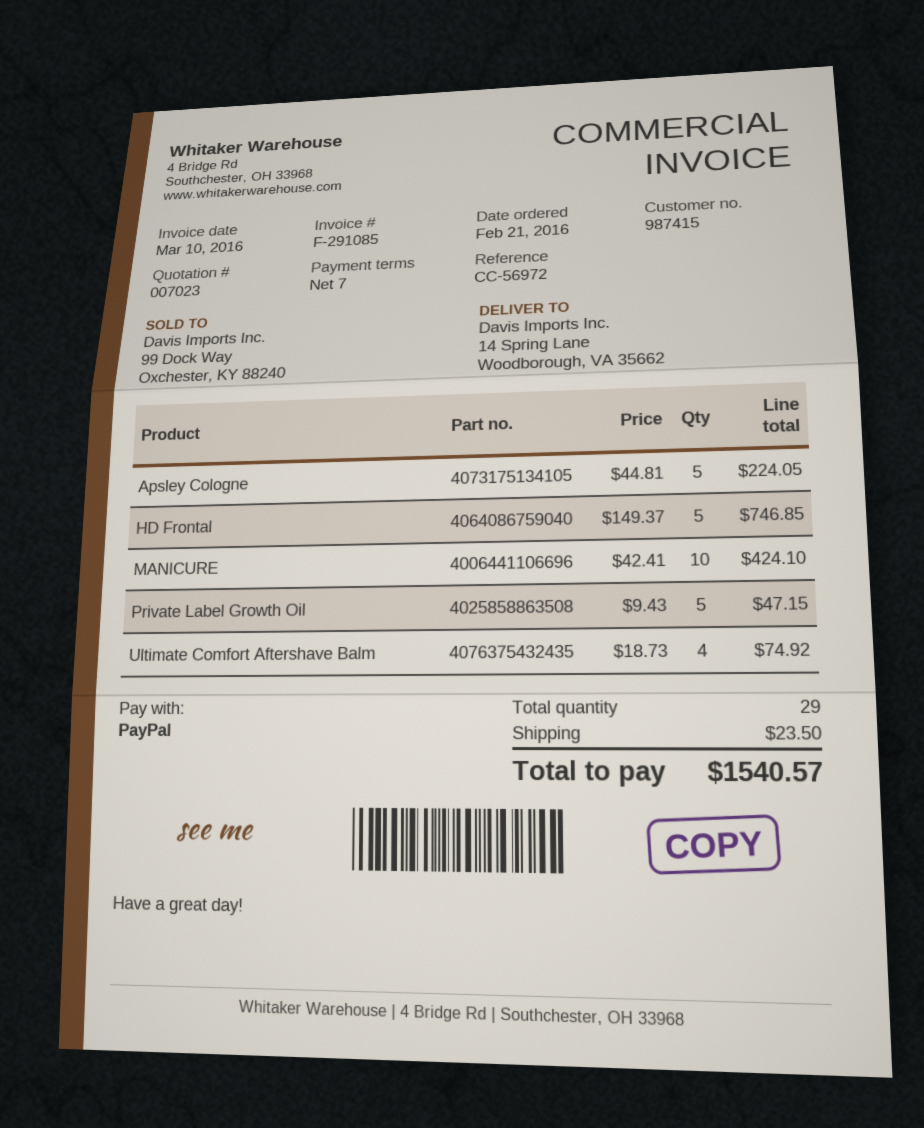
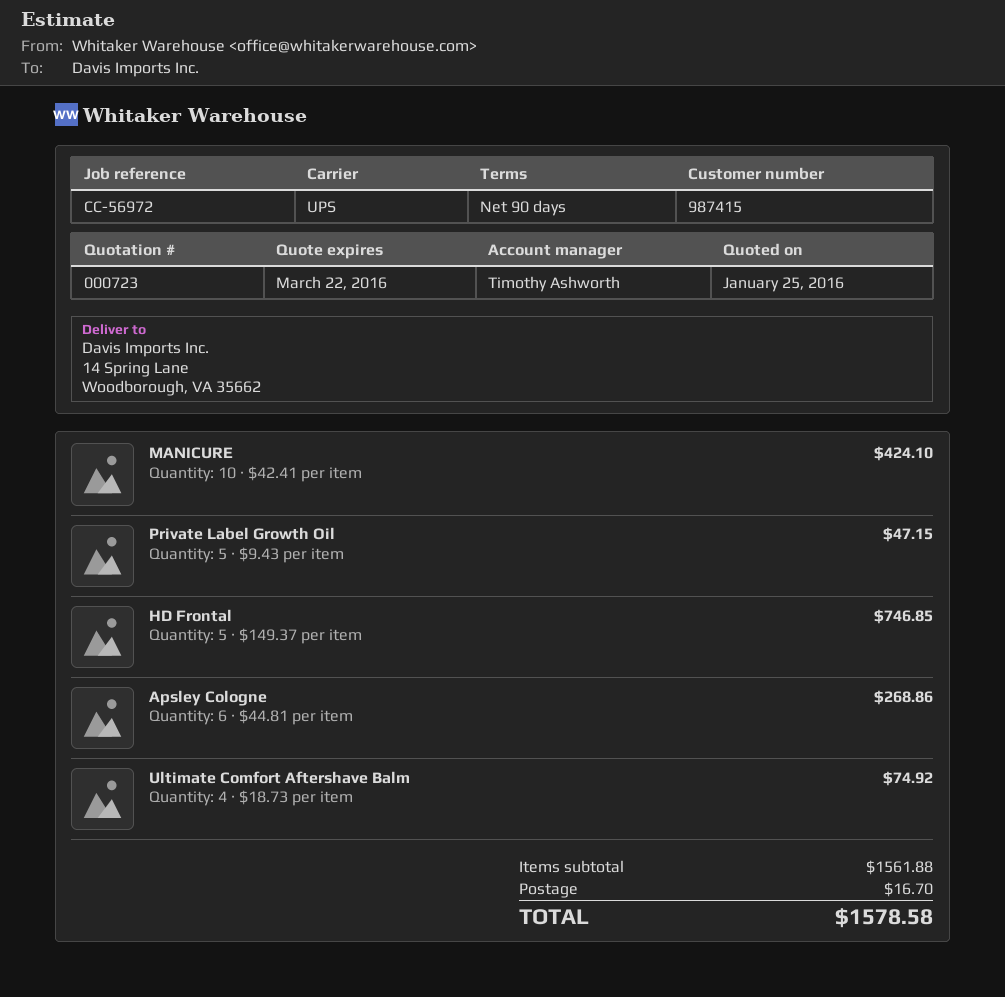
quote number: 007023 -> 000723
payment terms: 7 days -> 90 days
Apsley Cologne: 5 x 44.81 = 224.05 -> 6 x 44.81 = 268.86
shipping: 23.50 -> 16.70
total: 1540.57 -> 1578.58

